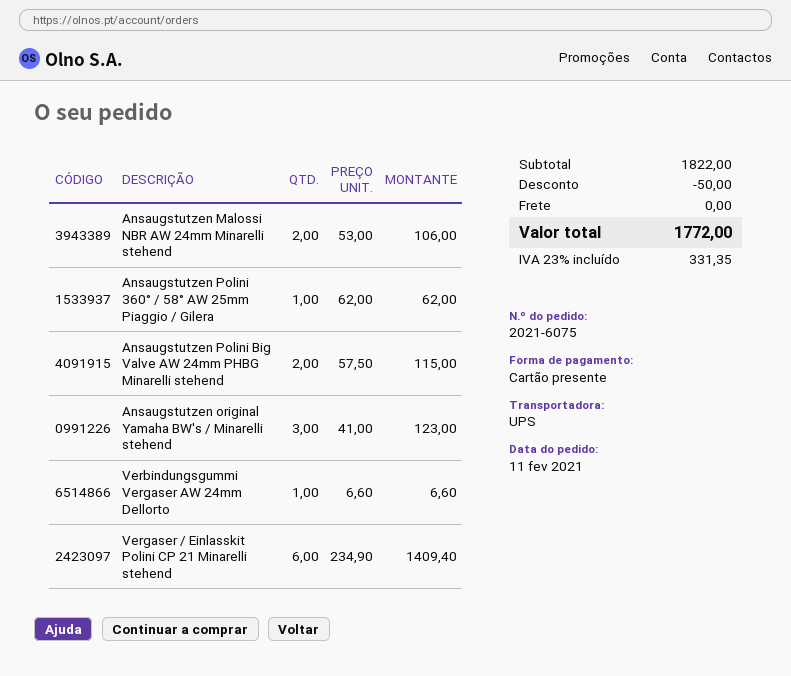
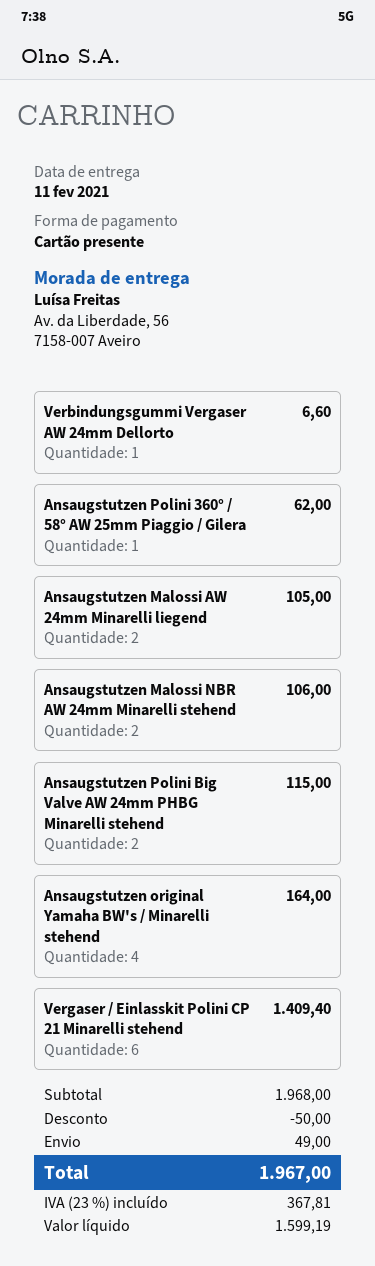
Ansaugstutzen original Yamaha BW's / Minarelli stehend: 3 for 123.00 -> 4 for 164.00
Ansaugstutzen Malossi AW 24mm Minarelli liegend: none -> 2 for 105.00
subtotal: 1822.00 -> 1968.00
shipping: 0.00 -> 49.00
tax: 23% = 331.35 -> 23% = 367.81
total: 1772.00 -> 1967.00

